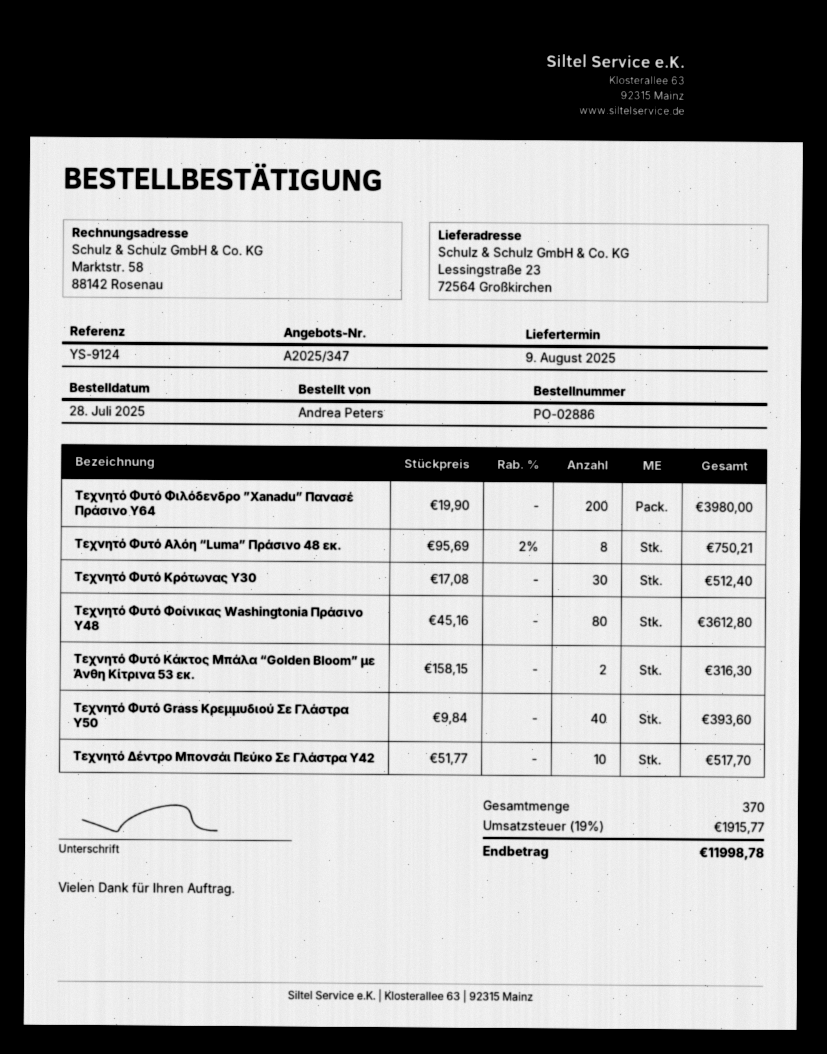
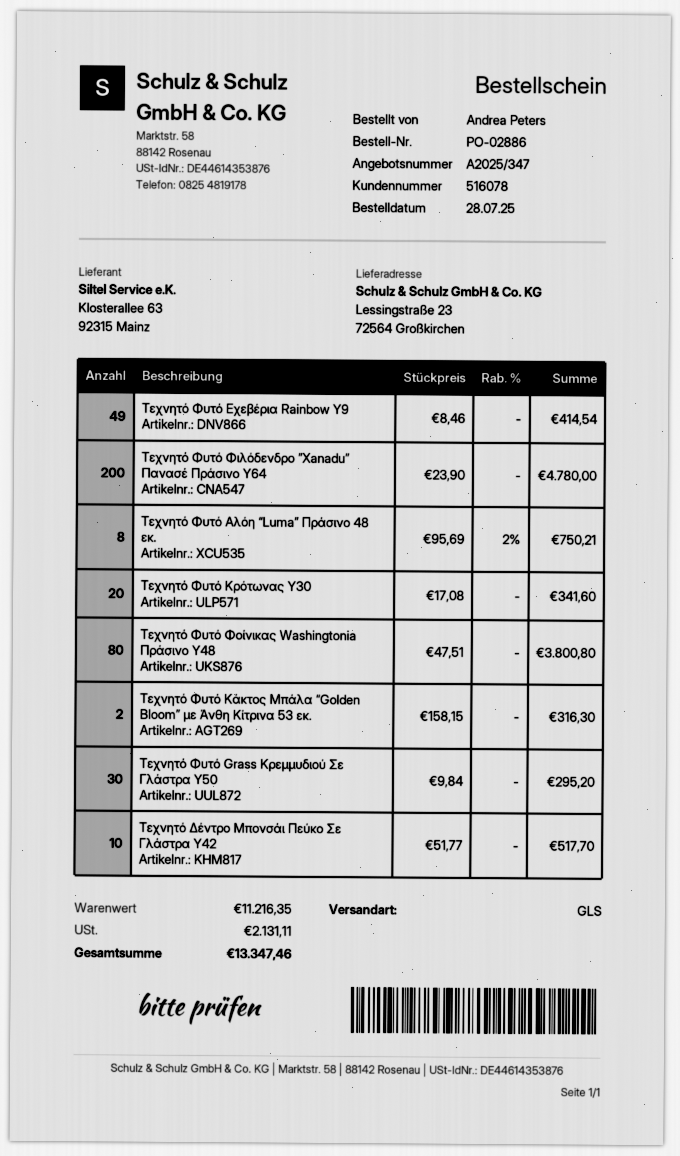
Τεχνητό Φυτό Φιλόδενδρο ”Xanadu” Πανασέ Πράσινο Υ64: 200 x 19.90 = 3980.00 -> 200 x 23.90 = 4780.00
Τεχνητό Φυτό Κρότωνας Υ30: 30 x 17.08 = 512.40 -> 20 x 17.08 = 341.60
Τεχνητό Φυτό Φοίνικας Washingtonia Πράσινο Υ48: 80 x 45.16 = 3612.80 -> 80 x 47.51 = 3800.80
Τεχνητό Φυτό Grass Κρεμμυδιού Σε Γλάστρα Υ50: 40 x 9.84 = 393.60 -> 30 x 9.84 = 295.20
Τεχνητό Φυτό Εχεβέρια Rainbow Υ9: none -> 49 x 8.46 = 414.54
tax: 1915.77 -> 2131.11
total: 11998.78 -> 13347.46

